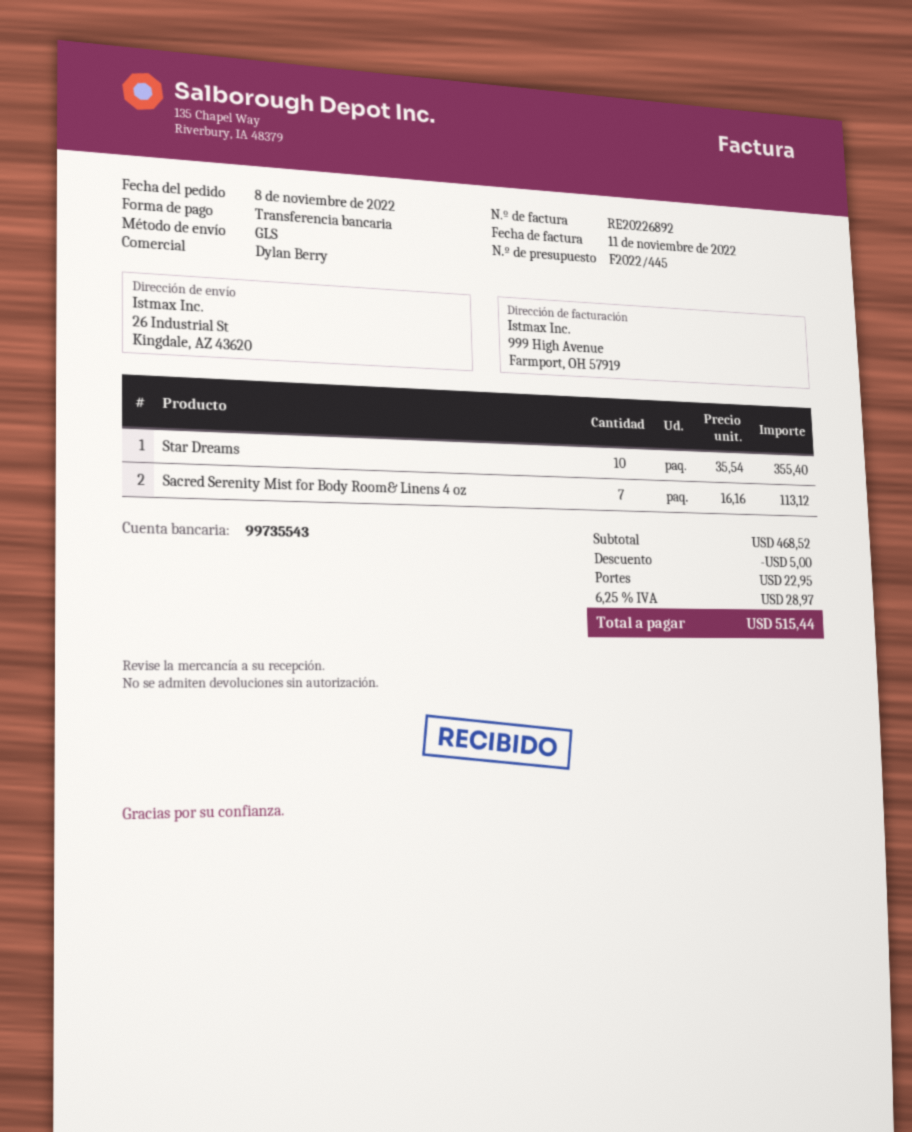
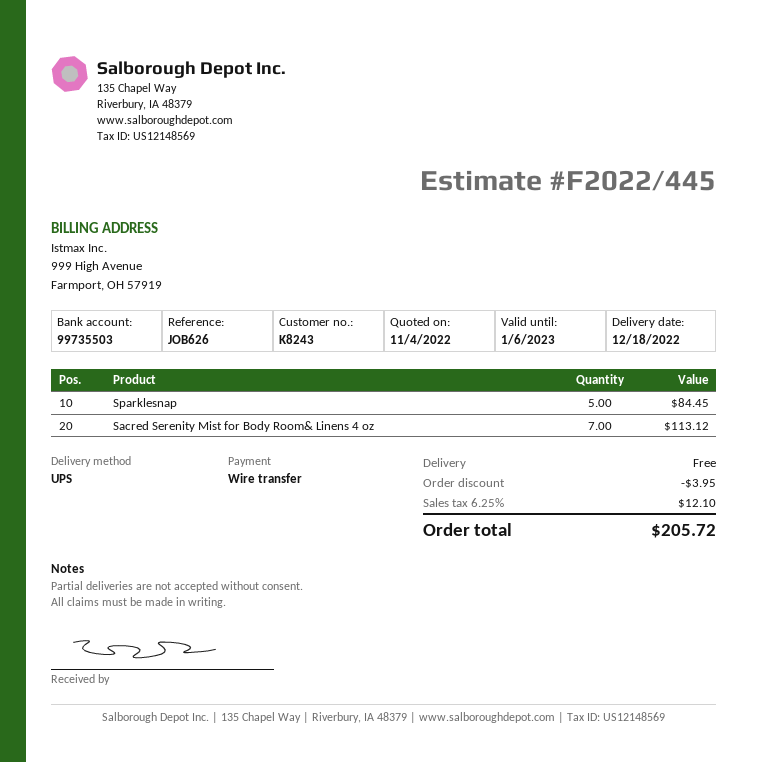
bank account: 99735543 -> 99735503
shipping method: GLS -> UPS
Star Dreams: 10 for 355.40 -> none
Sparklesnap: none -> 5 for 84.45
discount: 5.00 -> 3.95
shipping: 22.95 -> 0.00
tax: 6.25% = 28.97 -> 6.25% = 12.10
total: 515.44 -> 205.72

